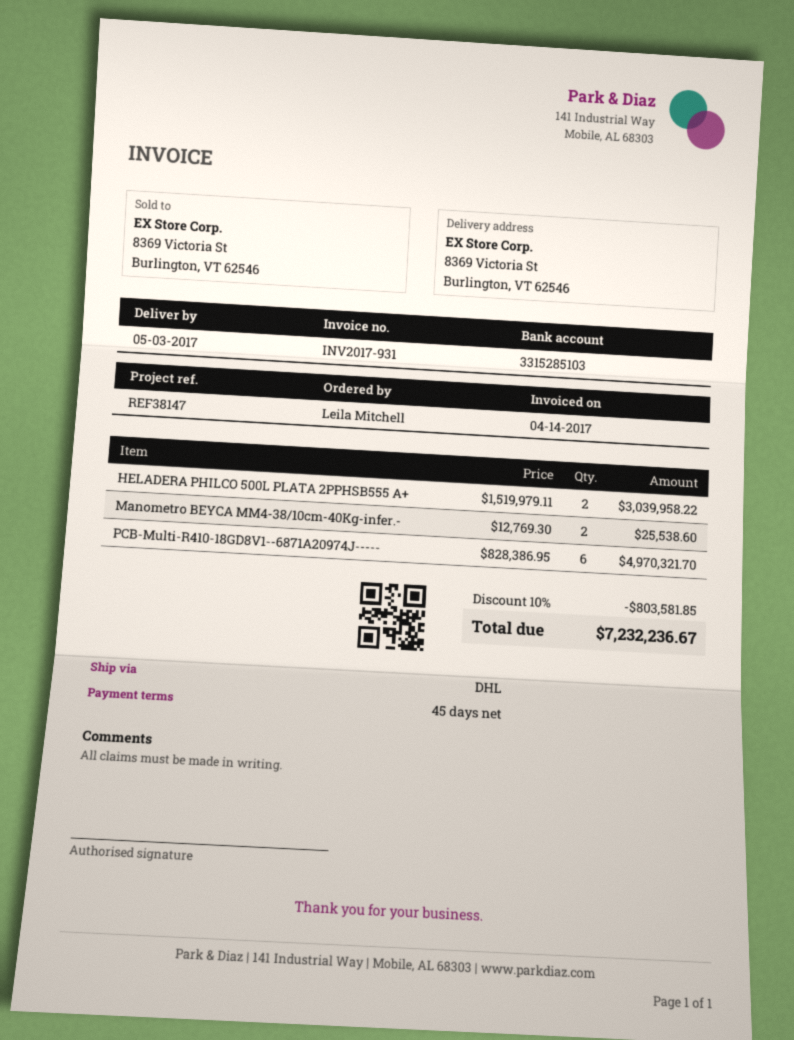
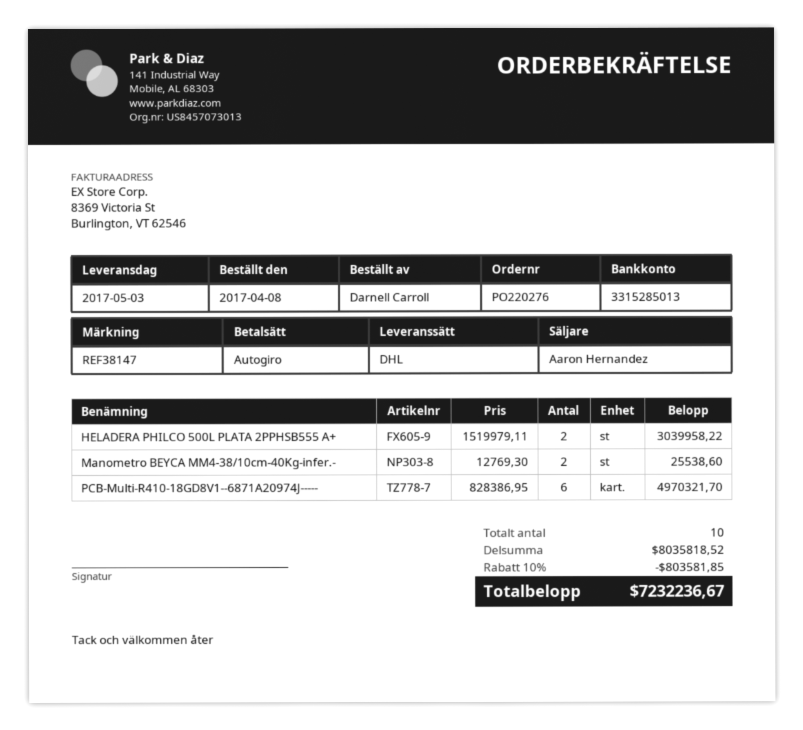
ordered by: Leila Mitchell -> Darnell Carroll
bank account: 3315285103 -> 3315285013

